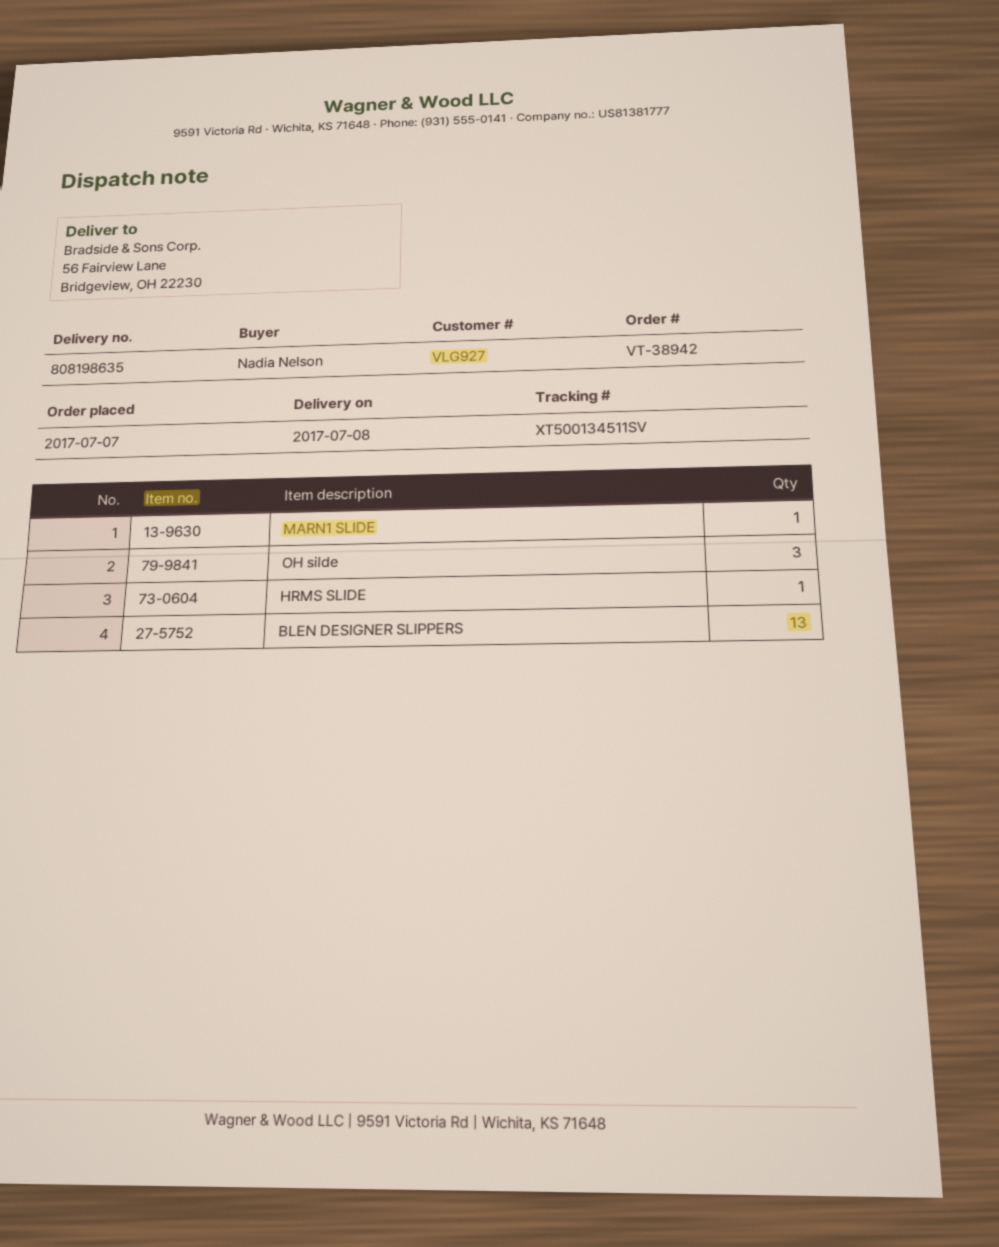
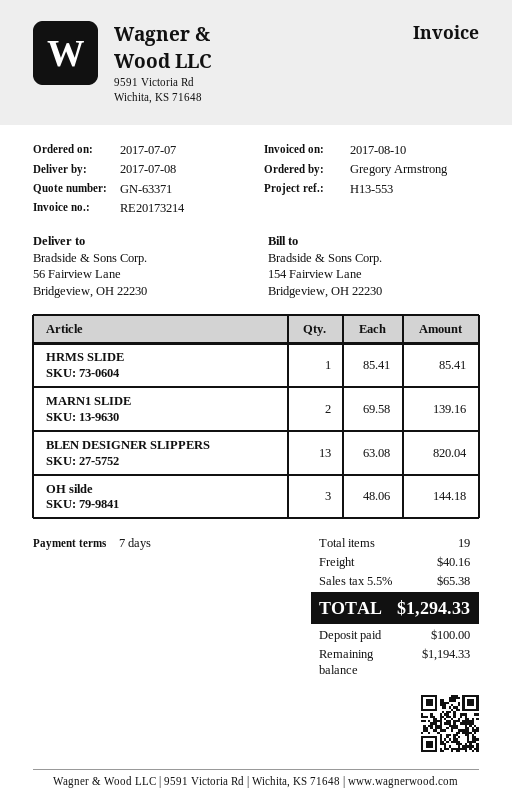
ordered by: Nadia Nelson -> Gregory Armstrong
MARN1 SLIDE: 1 -> 2

